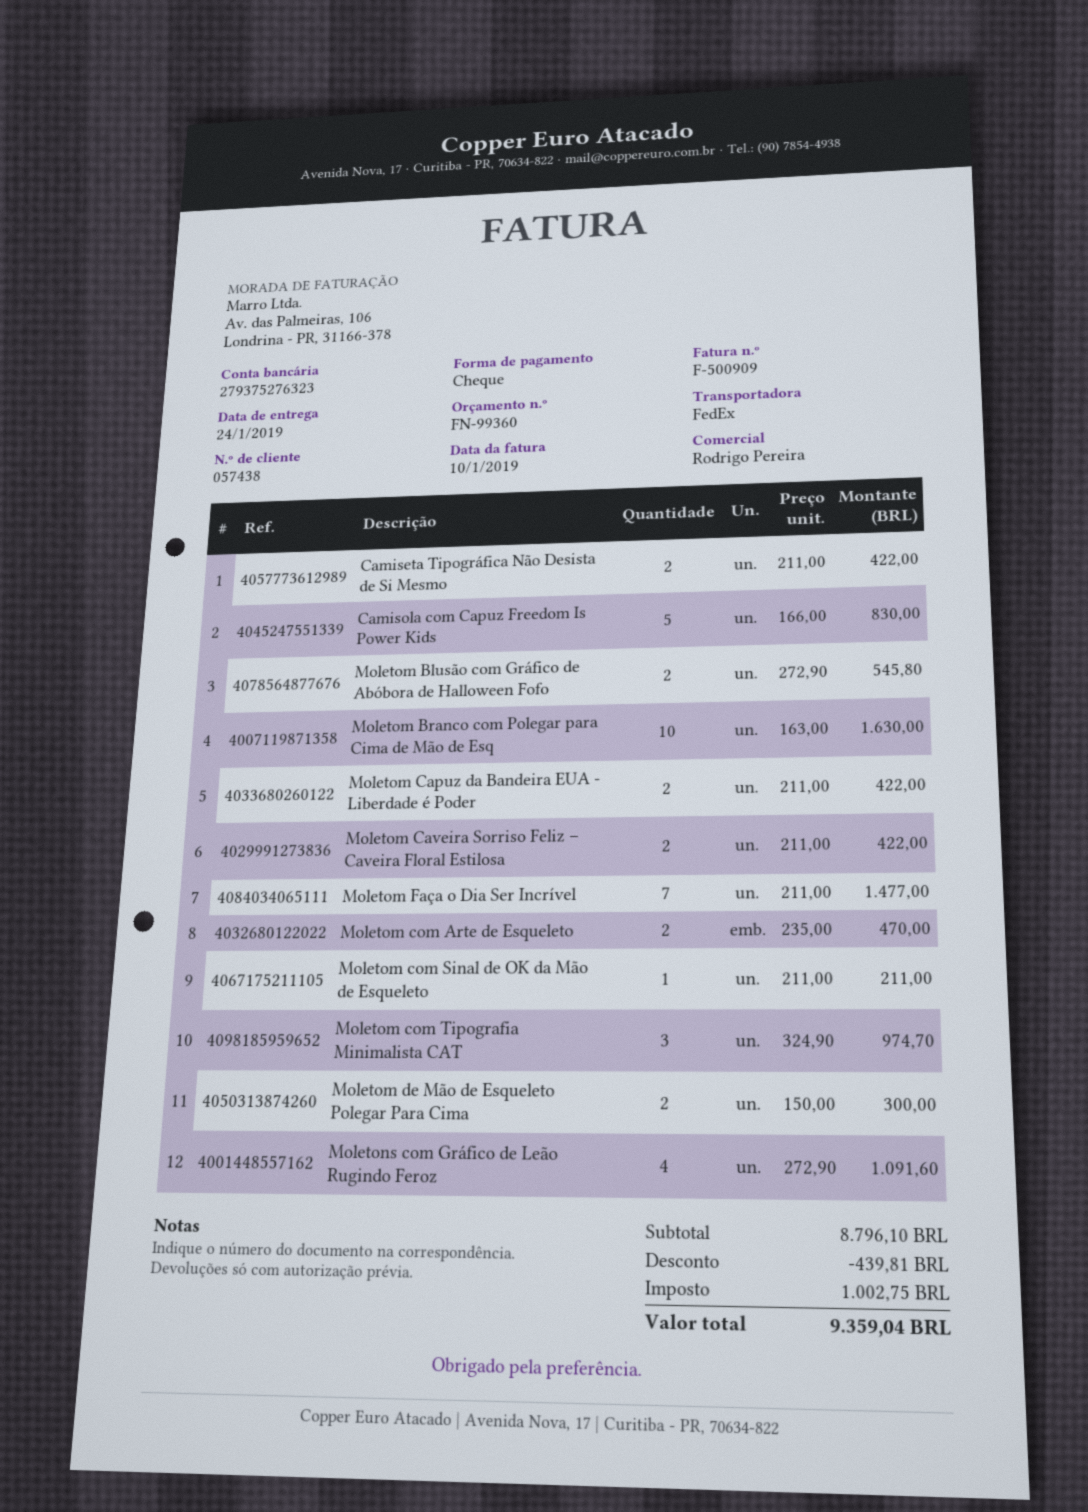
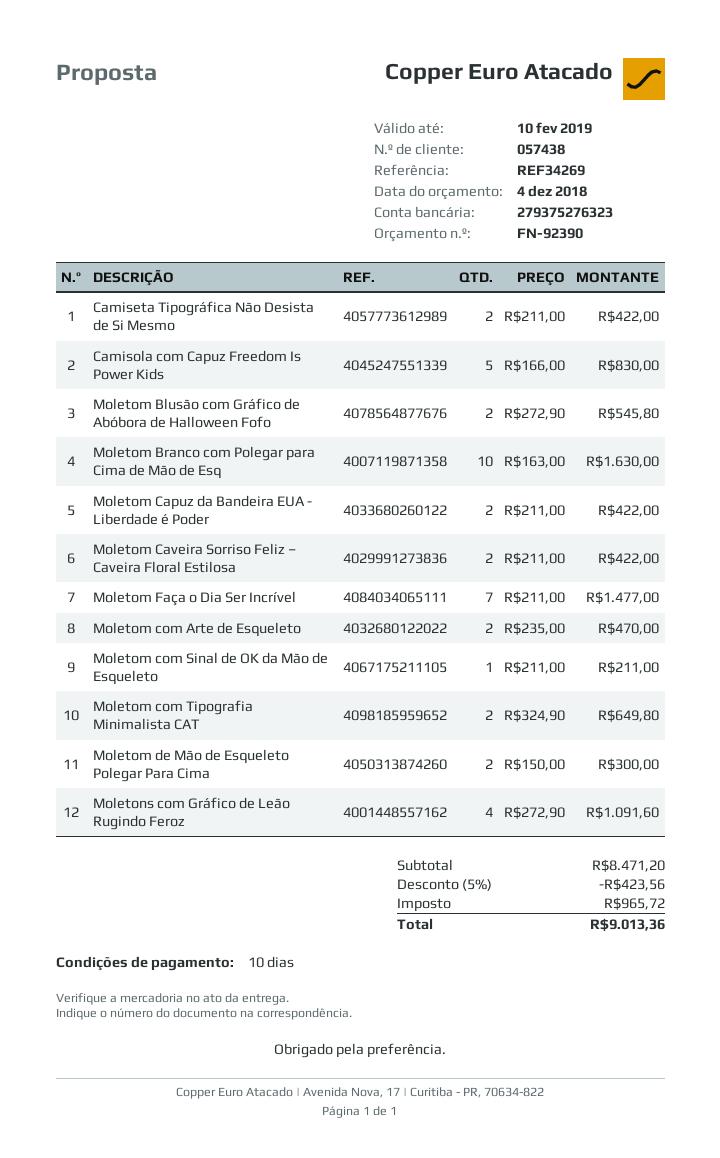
quote number: FN-99360 -> FN-92390
Moletom com Tipografia Minimalista CAT: 3 x 324.90 = 974.70 -> 2 x 324.90 = 649.80
subtotal: 8796.10 -> 8471.20
discount: 439.81 -> 423.56
tax: 1002.75 -> 965.72
total: 9359.04 -> 9013.36

